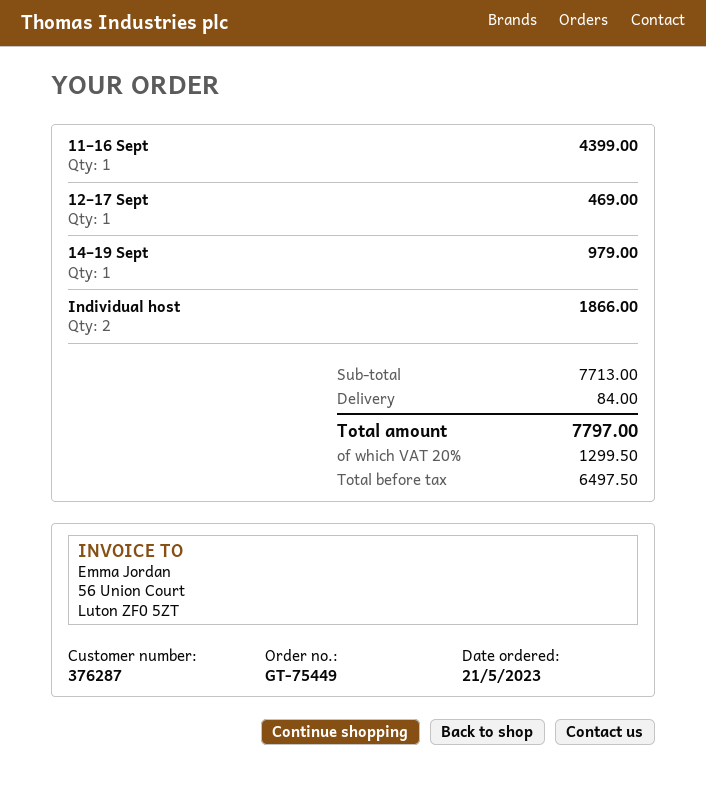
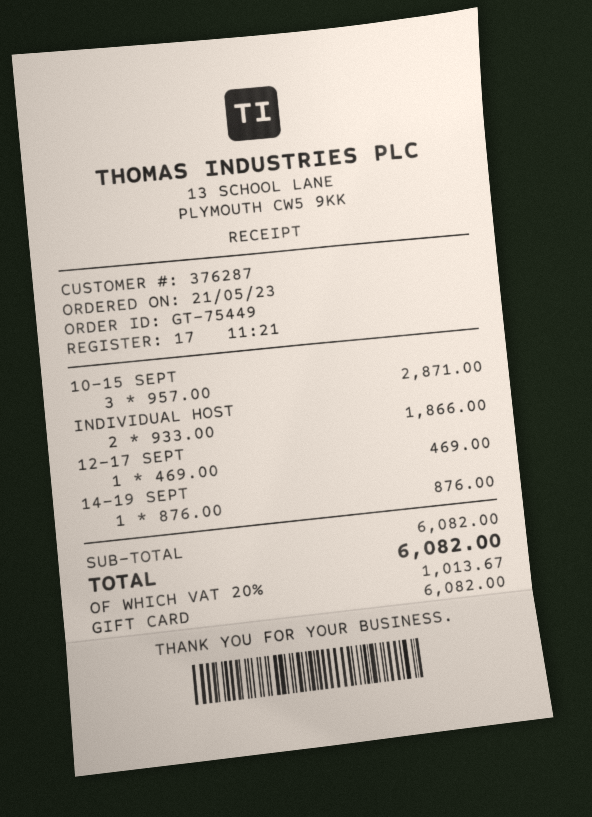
11–16 Sept: 1 for 4399.00 -> none
14–19 Sept: 1 for 979.00 -> 1 for 876.00
10–15 SEPT: none -> 3 for 2871.00
subtotal: 7713.00 -> 6082.00
shipping: 84.00 -> none
tax: 20% = 1299.50 -> 20% = 1013.67
total: 7797.00 -> 6082.00

